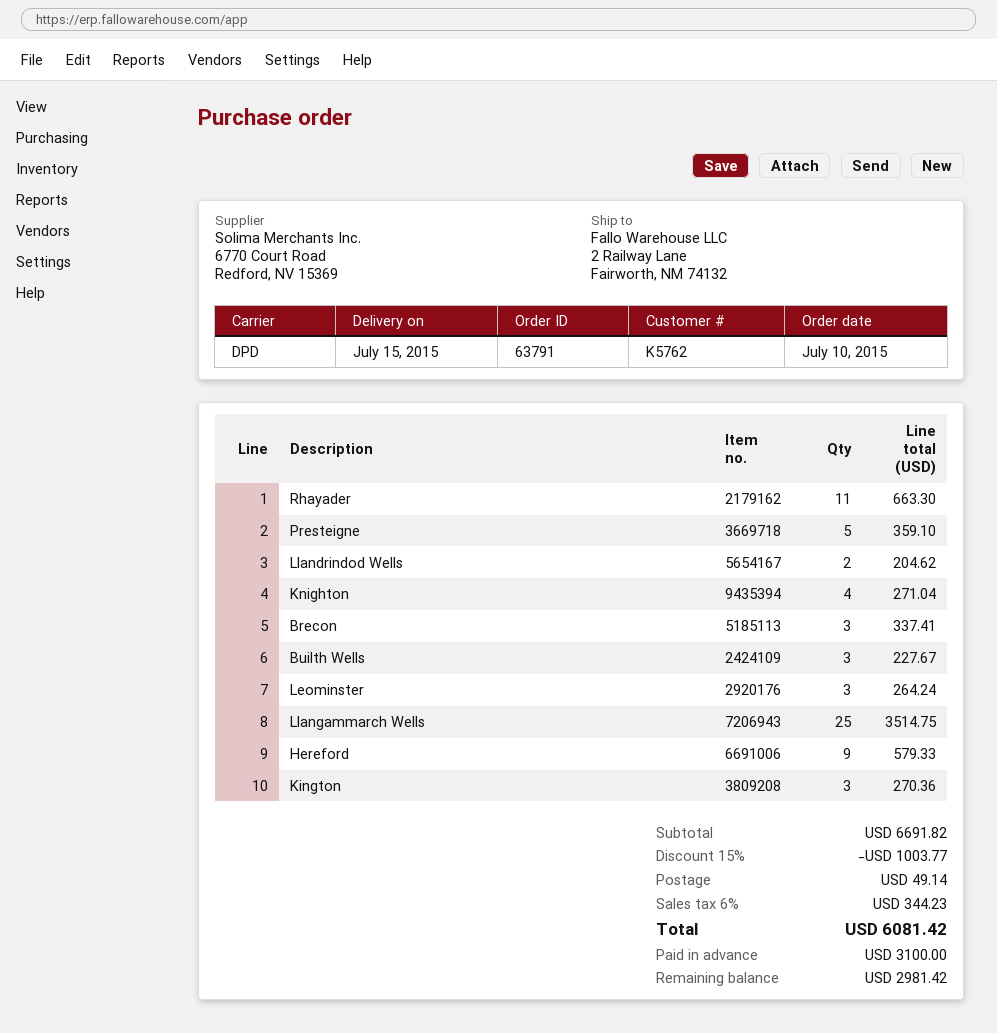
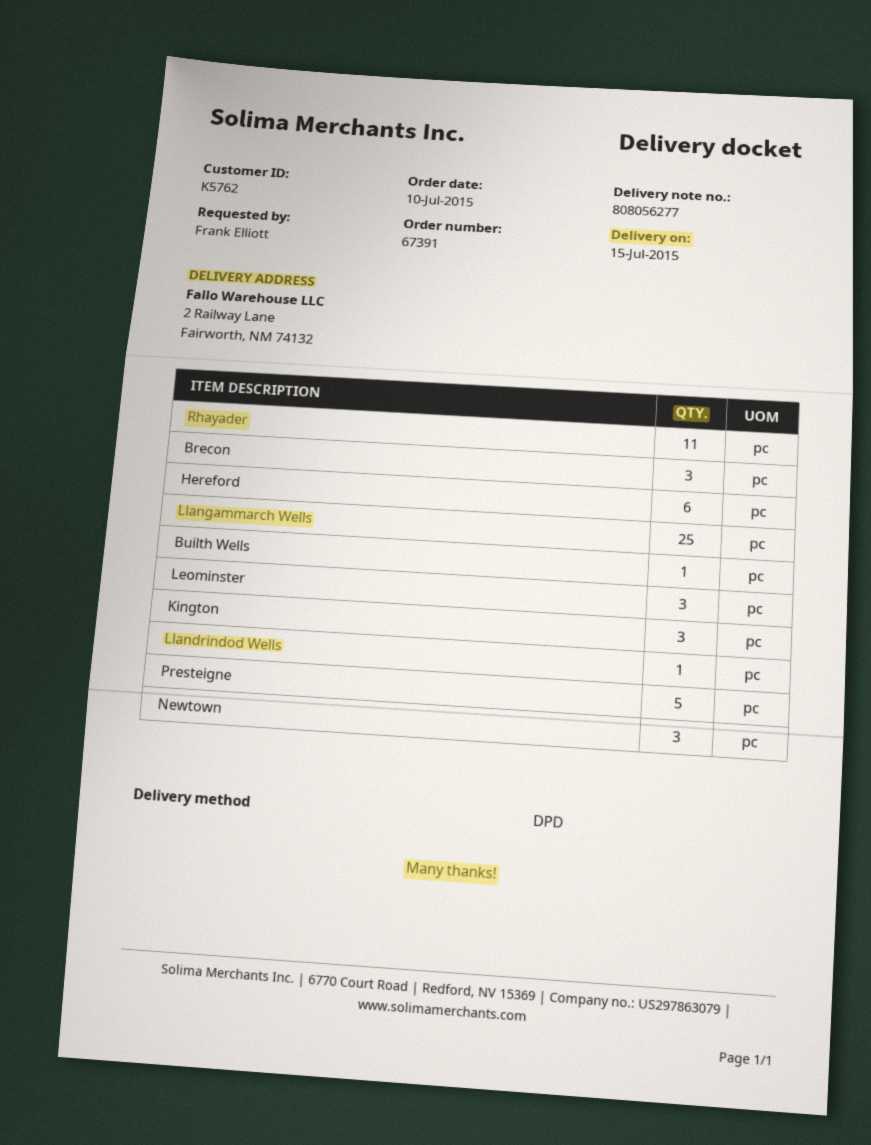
order number: 63791 -> 67391
Llandrindod Wells: 2 -> 1
Knighton: 4 -> none
Builth Wells: 3 -> 1
Hereford: 9 -> 6
Newtown: none -> 3

